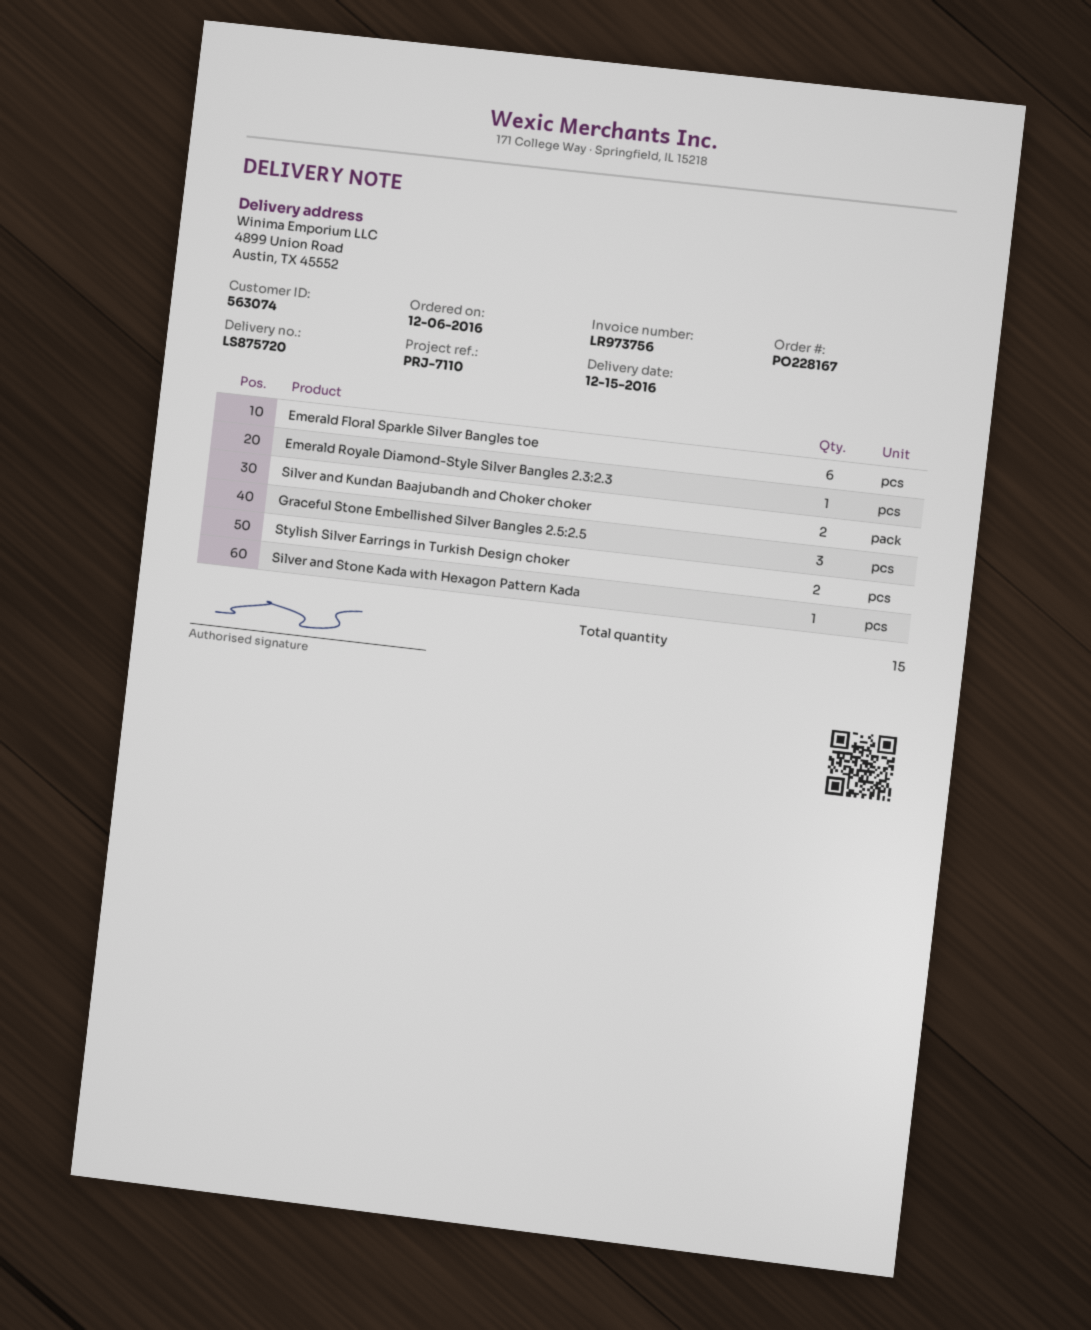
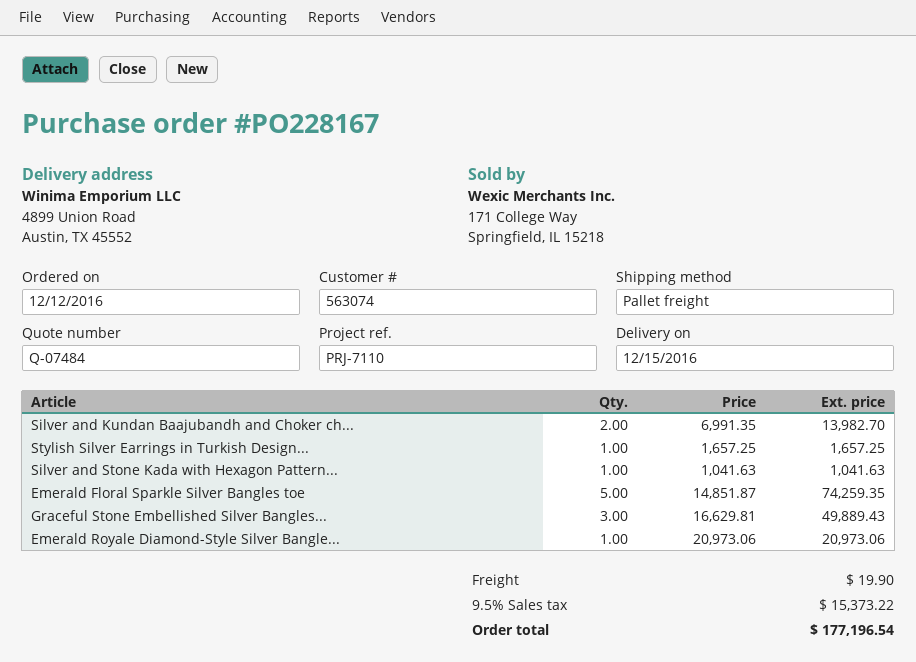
order date: 2016-12-06 -> 2016-12-12
Emerald Floral Sparkle Silver Bangles toe: 6 -> 5
Stylish Silver Earrings in Turkish Design choker: 2 -> 1

